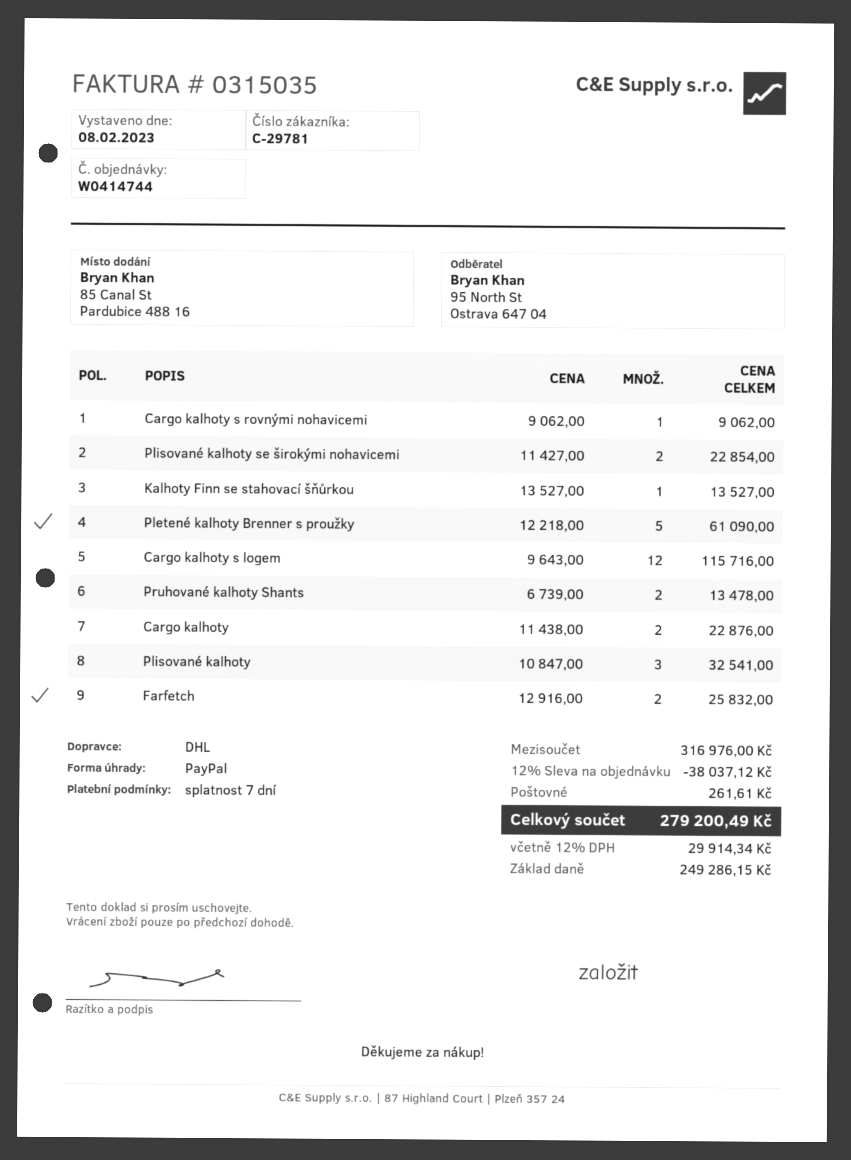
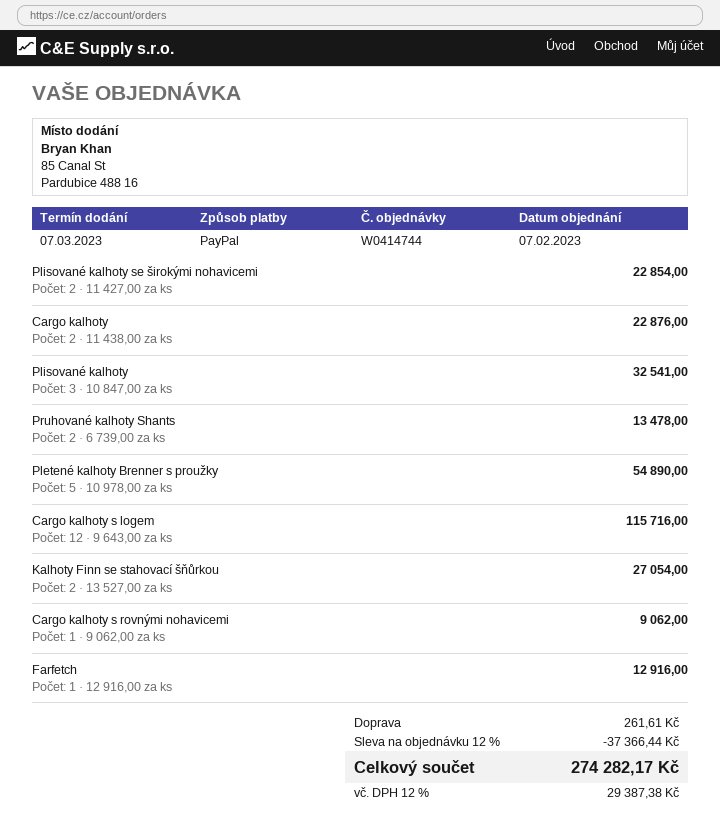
Kalhoty Finn se stahovací šňůrkou: 1 x 13527.00 = 13527.00 -> 2 x 13527.00 = 27054.00
Pletené kalhoty Brenner s proužky: 5 x 12218.00 = 61090.00 -> 5 x 10978.00 = 54890.00
Farfetch: 2 x 12916.00 = 25832.00 -> 1 x 12916.00 = 12916.00
discount: 12% = 38037.12 -> 12% = 37366.44
tax: 12% = 29914.34 -> 12% = 29387.38
total: 279200.49 -> 274282.17

